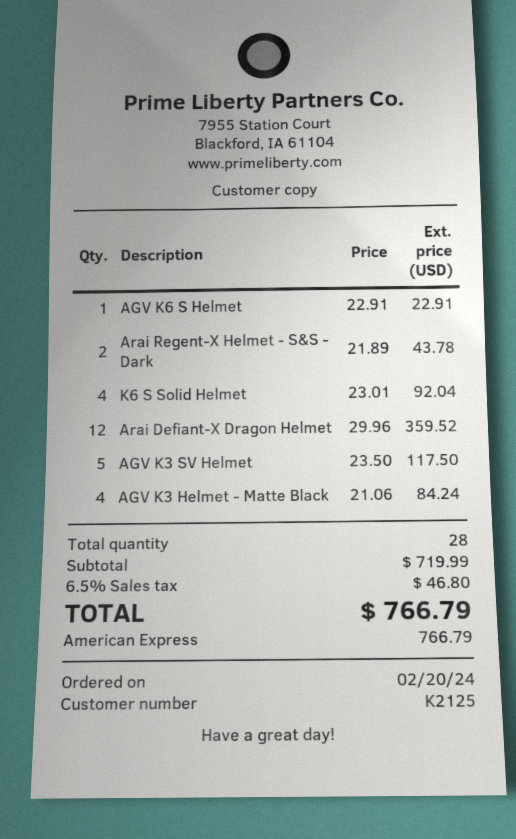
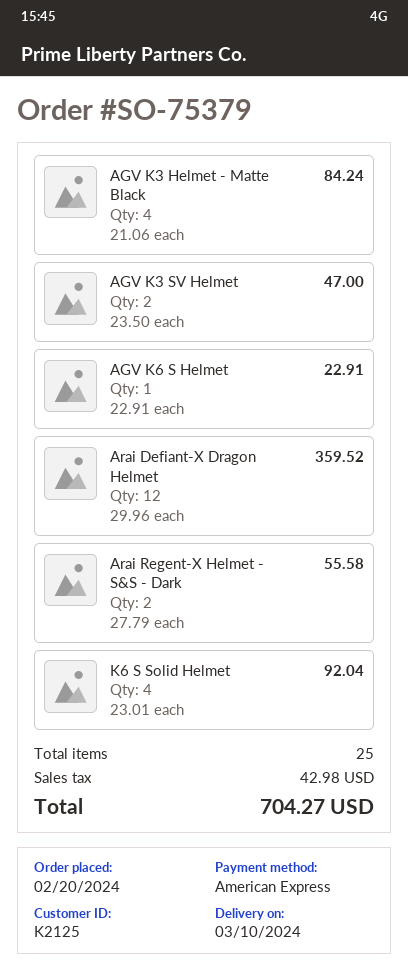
Arai Regent-X Helmet - S&S - Dark: 2 x 21.89 = 43.78 -> 2 x 27.79 = 55.58
AGV K3 SV Helmet: 5 x 23.50 = 117.50 -> 2 x 23.50 = 47.00
total quantity: 28 -> 25
tax: 46.80 -> 42.98
total: 766.79 -> 704.27

